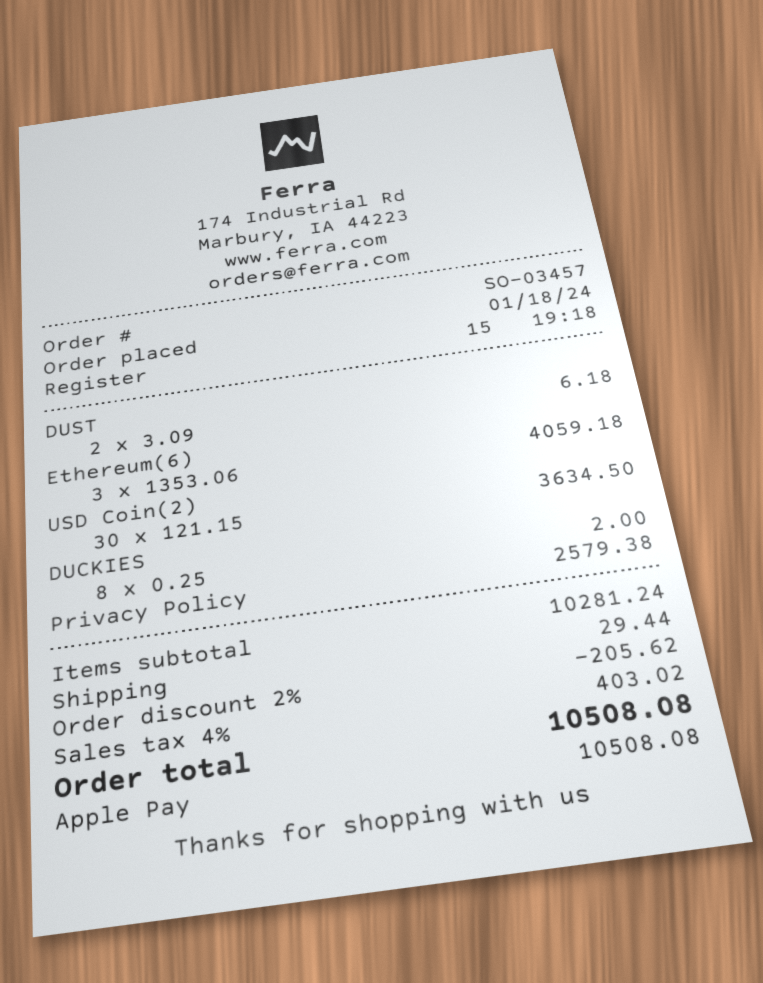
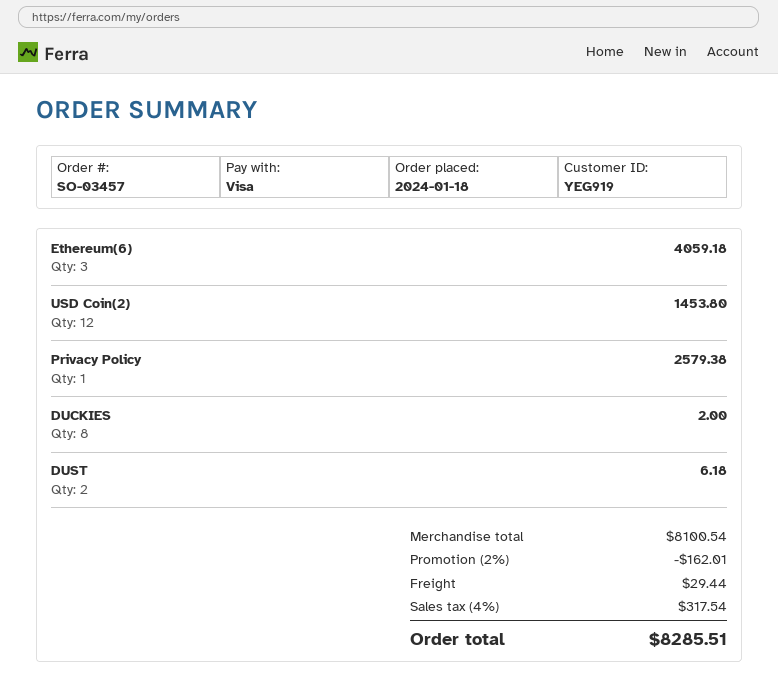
payment method: Apple Pay -> Visa
USD Coin(2): 30 for 3634.50 -> 12 for 1453.80
subtotal: 10281.24 -> 8100.54
discount: 2% = 205.62 -> 2% = 162.01
tax: 4% = 403.02 -> 4% = 317.54
total: 10508.08 -> 8285.51

